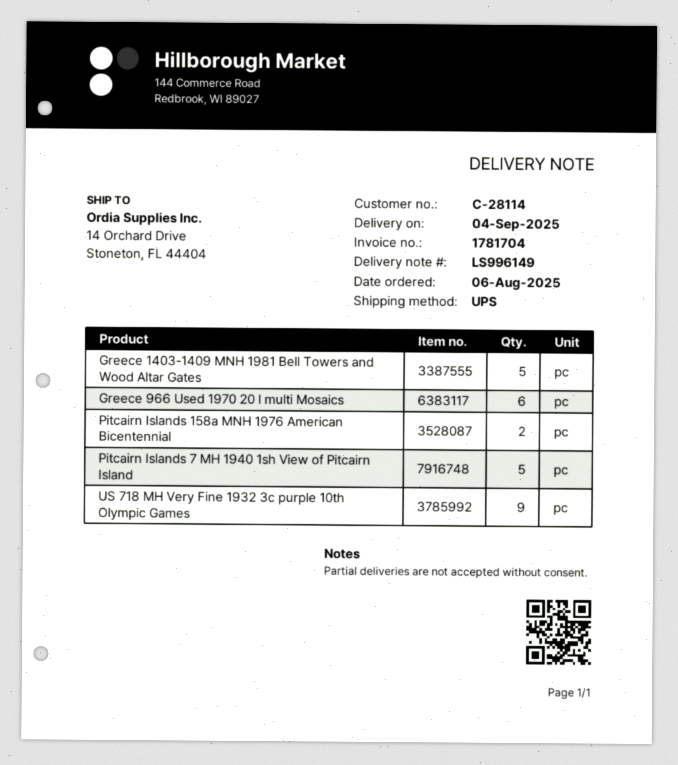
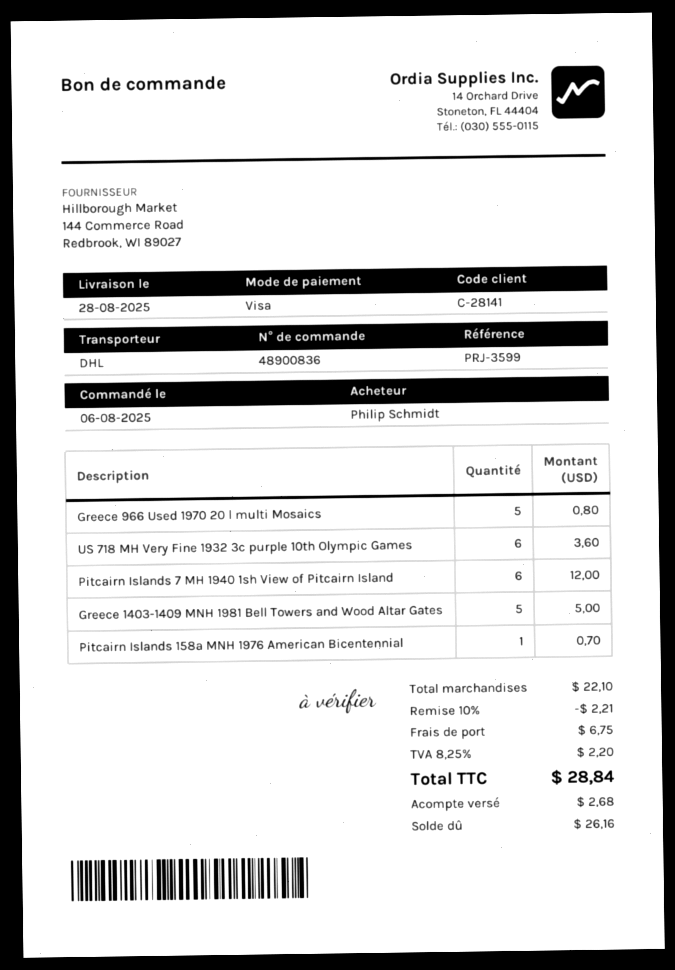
delivery date: 2025-09-04 -> 2025-08-28
customer number: C-28114 -> C-28141
shipping method: UPS -> DHL
Greece 966 Used 1970 20 l multi Mosaics: 6 -> 5
Pitcairn Islands 158a MNH 1976 American Bicentennial: 2 -> 1
Pitcairn Islands 7 MH 1940 1sh View of Pitcairn Island: 5 -> 6
US 718 MH Very Fine 1932 3c purple 10th Olympic Games: 9 -> 6

